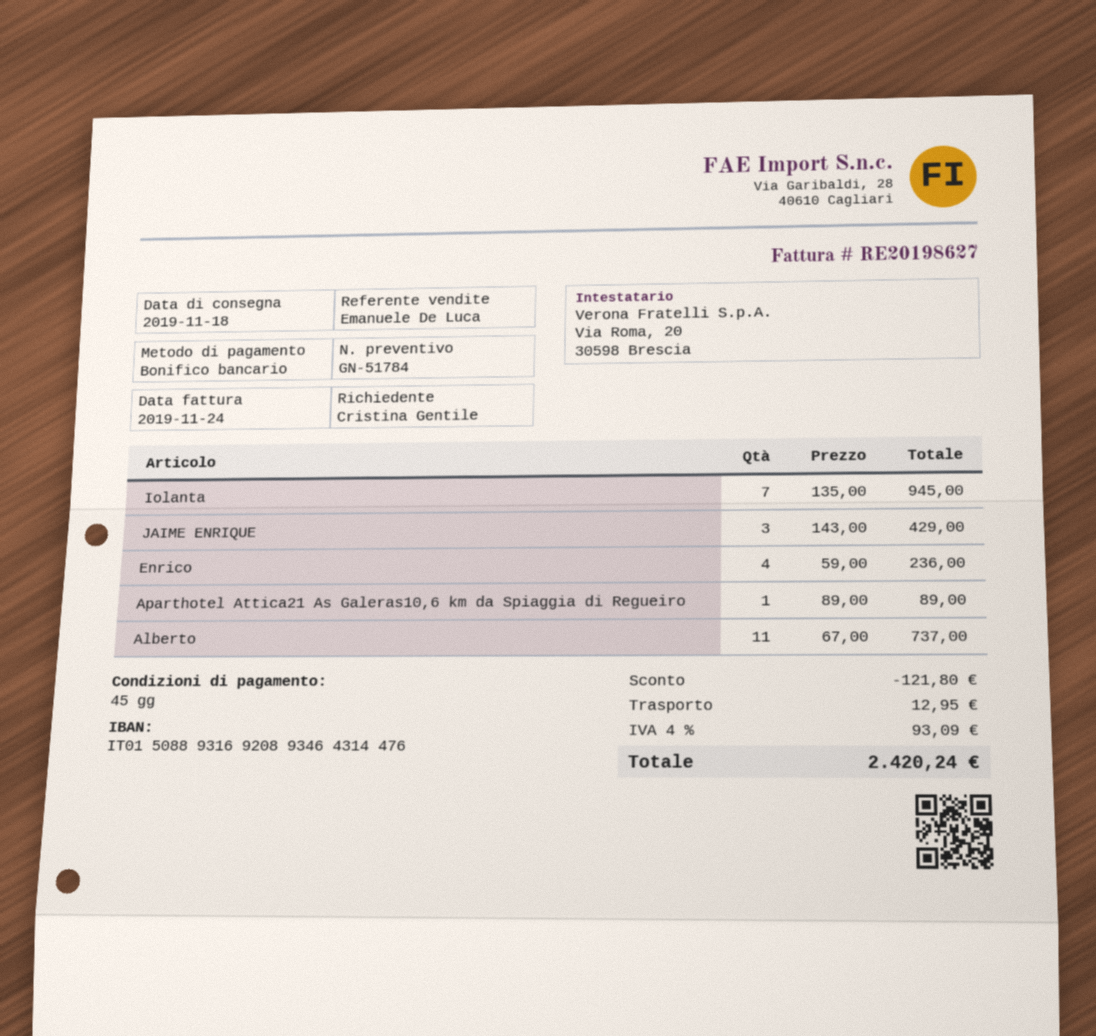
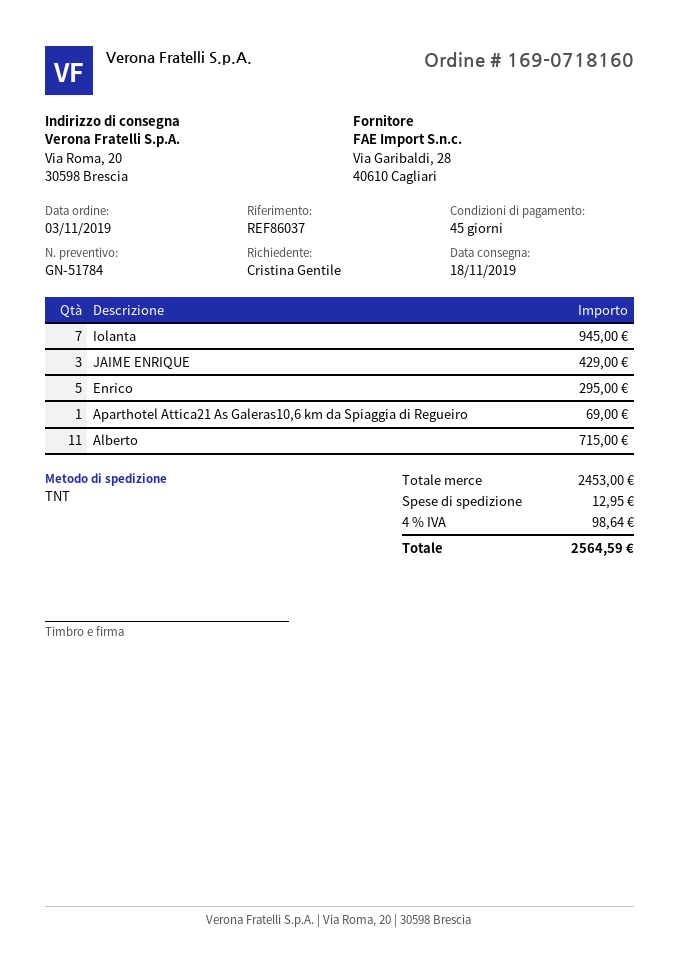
Enrico: 4 for 236.00 -> 5 for 295.00
Aparthotel Attica21 As Galeras10,6 km da Spiaggia di Regueiro: 1 for 89.00 -> 1 for 69.00
Alberto: 11 for 737.00 -> 11 for 715.00
discount: 121.80 -> none
tax: 4% = 93.09 -> 4% = 98.64
total: 2420.24 -> 2564.59

